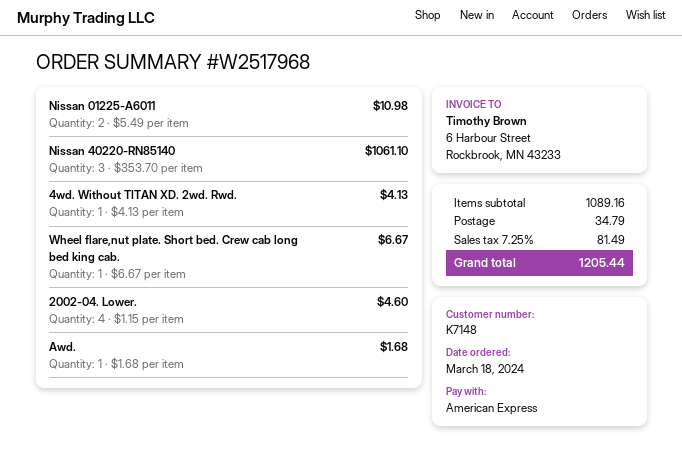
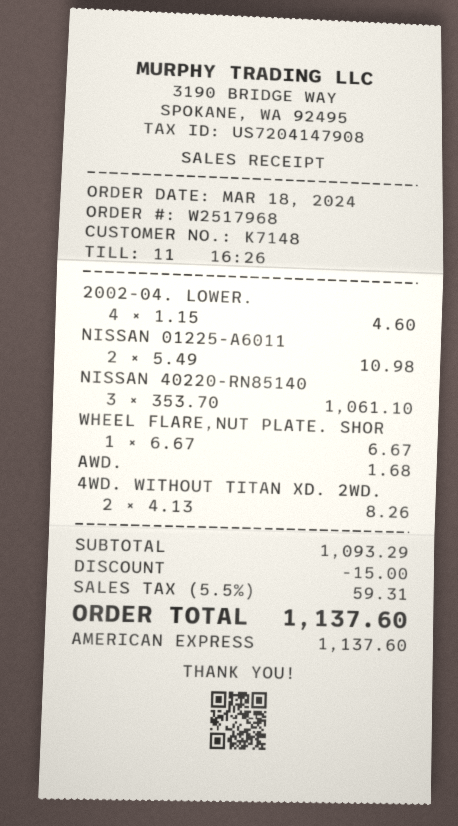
4wd. Without TITAN XD. 2wd. Rwd.: 1 x 4.13 = 4.13 -> 2 x 4.13 = 8.26
subtotal: 1089.16 -> 1093.29
discount: none -> 15.00
shipping: 34.79 -> none
tax: 7.25% = 81.49 -> 5.5% = 59.31
total: 1205.44 -> 1137.60

